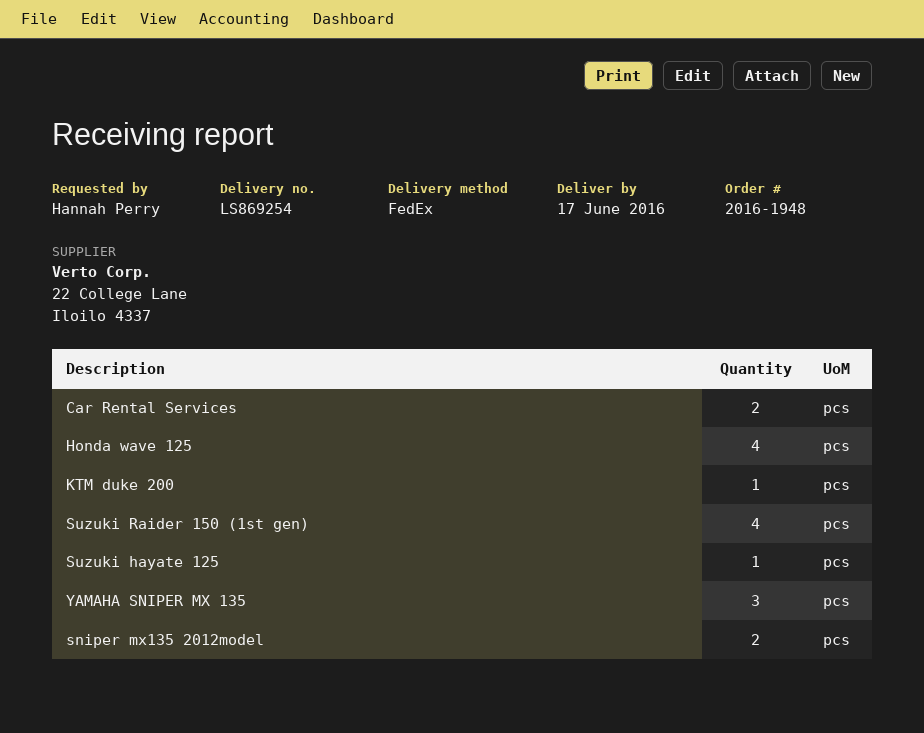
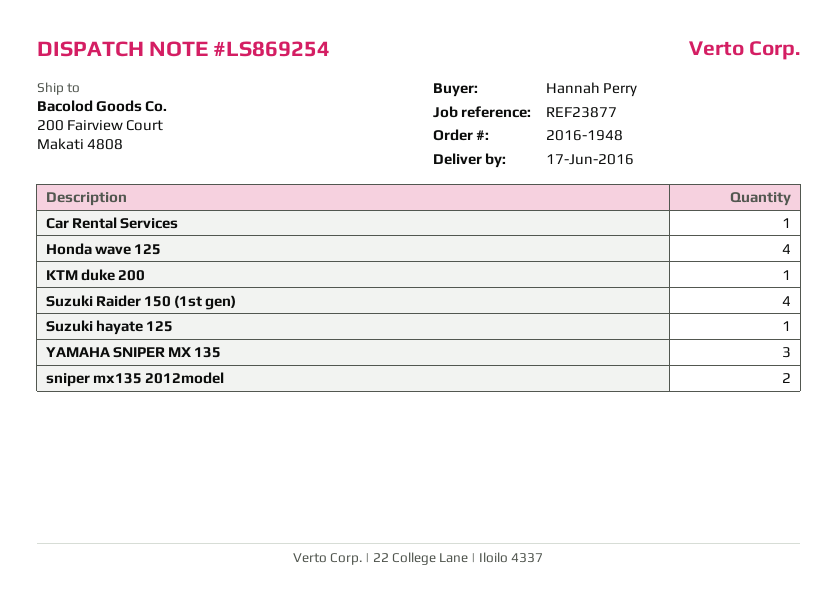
Car Rental Services: 2 -> 1

